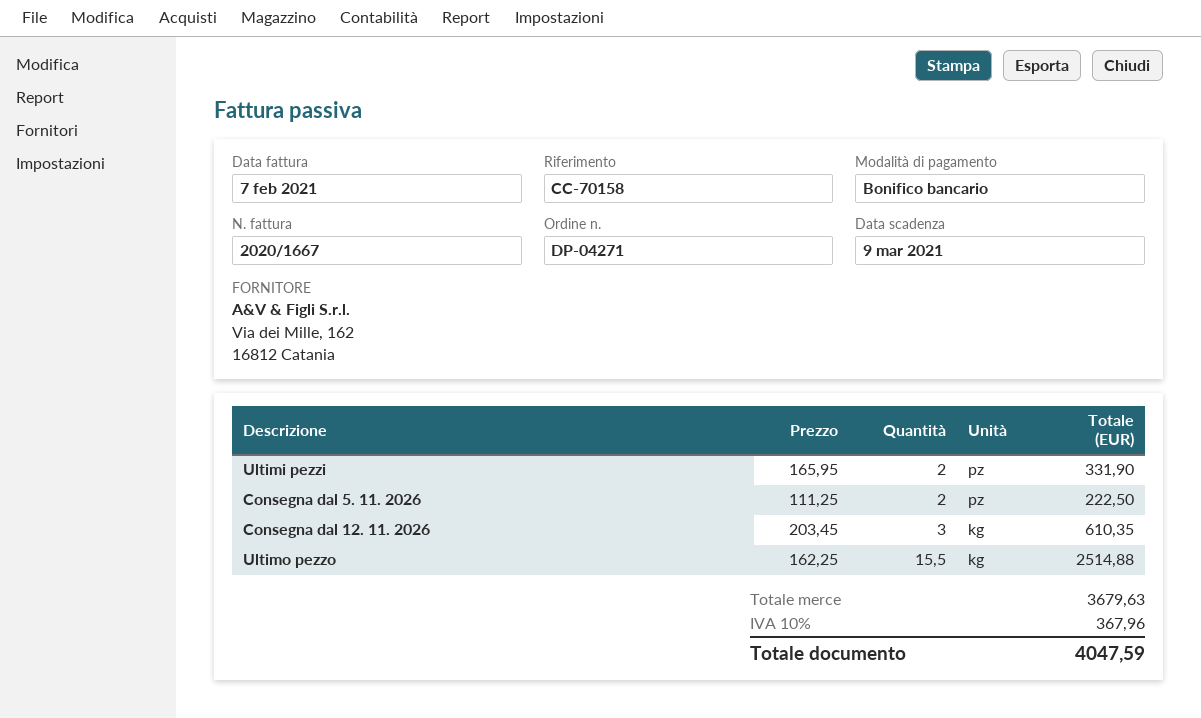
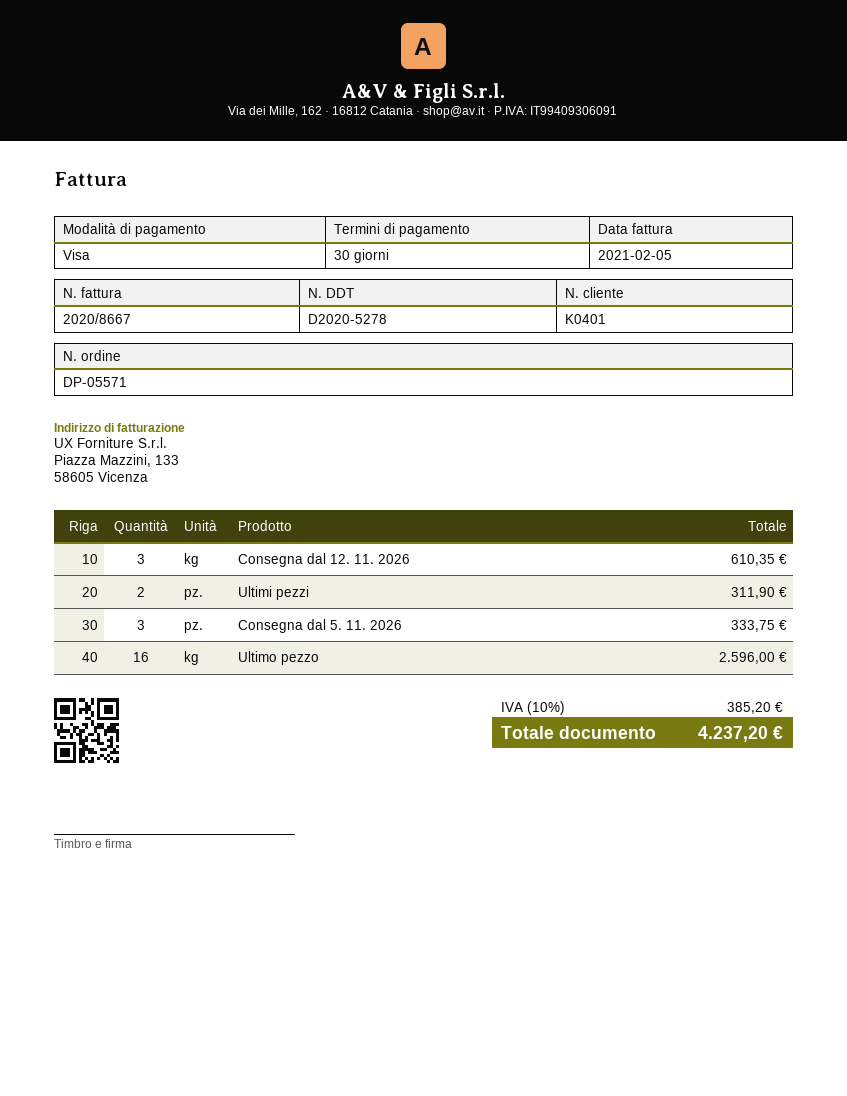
order number: DP-04271 -> DP-05571
invoice number: 2020/1667 -> 2020/8667
invoice date: 2021-02-07 -> 2021-02-05
payment method: bank transfer -> Visa
Ultimi pezzi: 2 for 331.90 -> 2 for 311.90
Consegna dal 5. 11. 2026: 2 for 222.50 -> 3 for 333.75
Ultimo pezzo: 15.5 for 2514.88 -> 16 for 2596.00
tax: 10% = 367.96 -> 10% = 385.20
total: 4047.59 -> 4237.20

